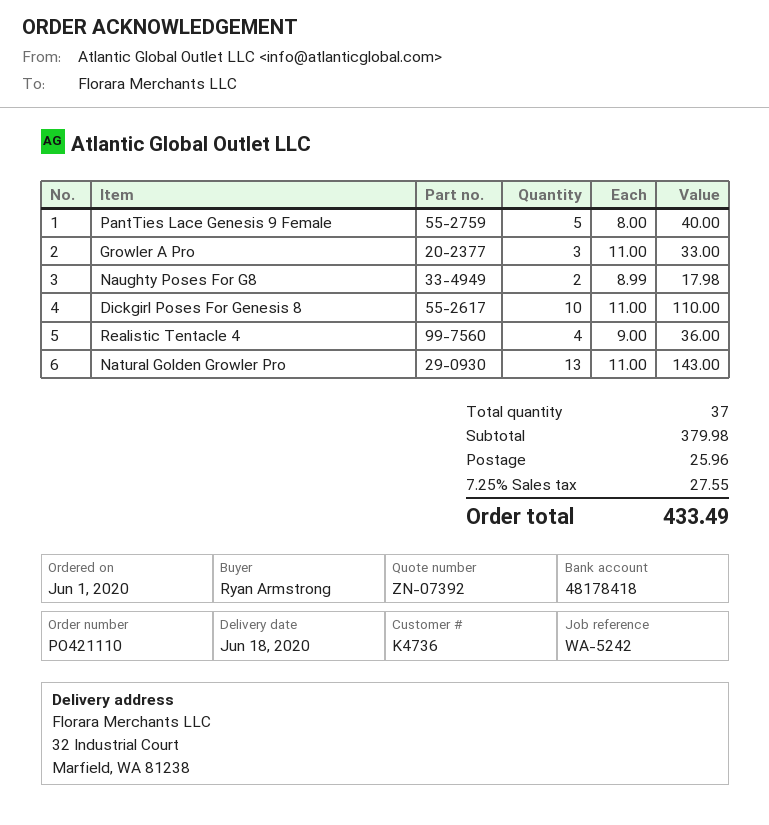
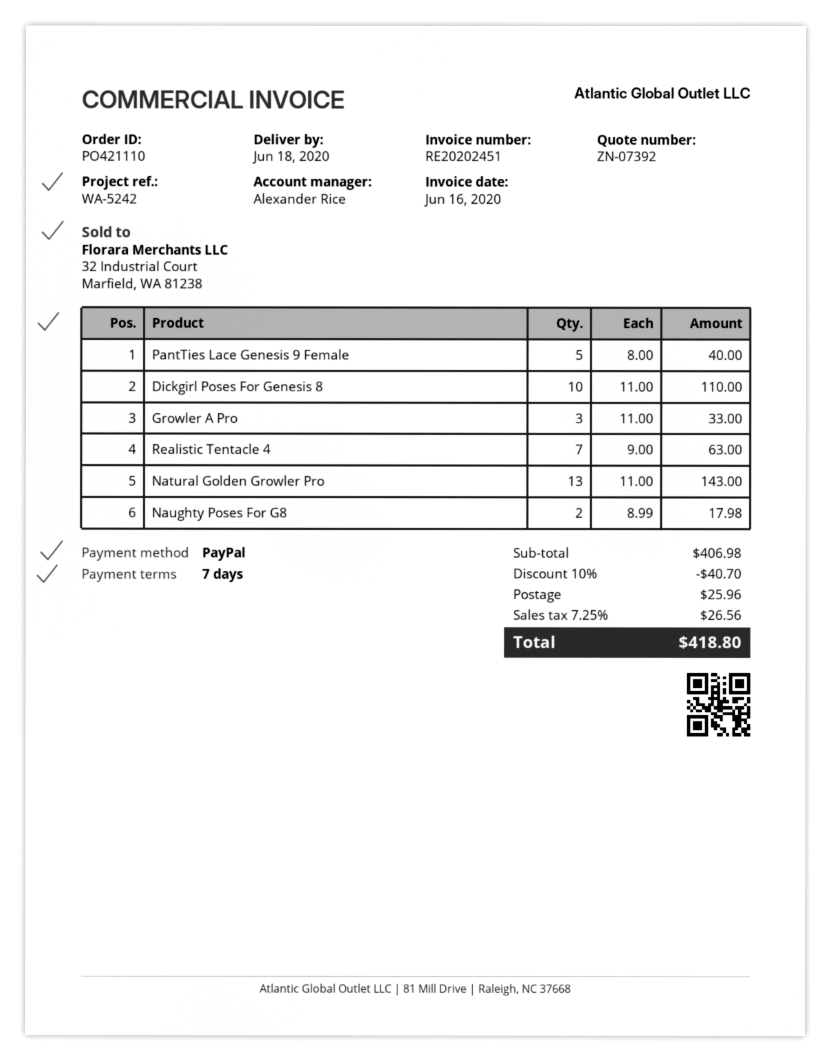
Realistic Tentacle 4: 4 x 9.00 = 36.00 -> 7 x 9.00 = 63.00
subtotal: 379.98 -> 406.98
discount: none -> 10% = 40.70
tax: 7.25% = 27.55 -> 7.25% = 26.56
total: 433.49 -> 418.80

